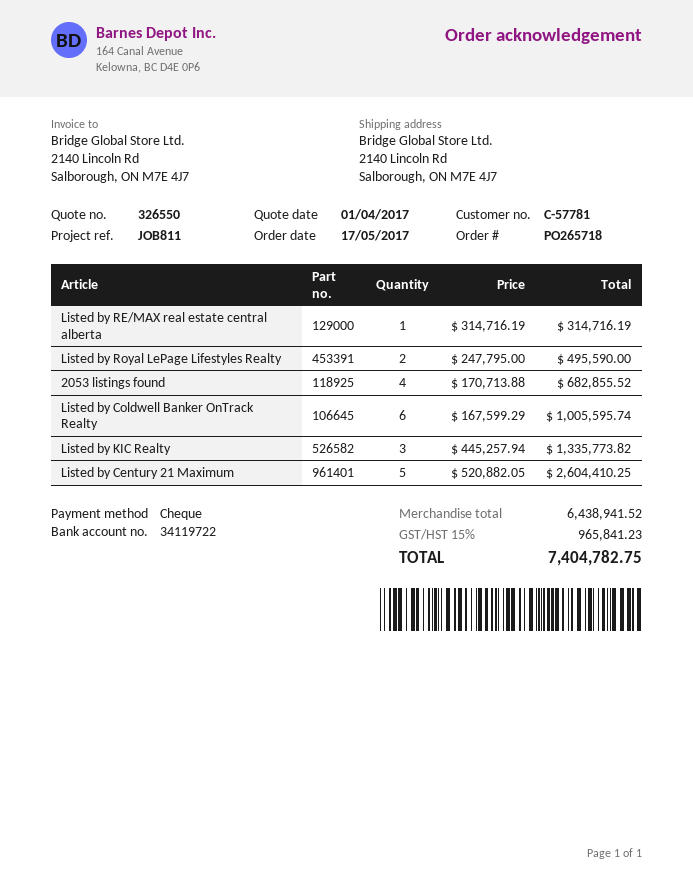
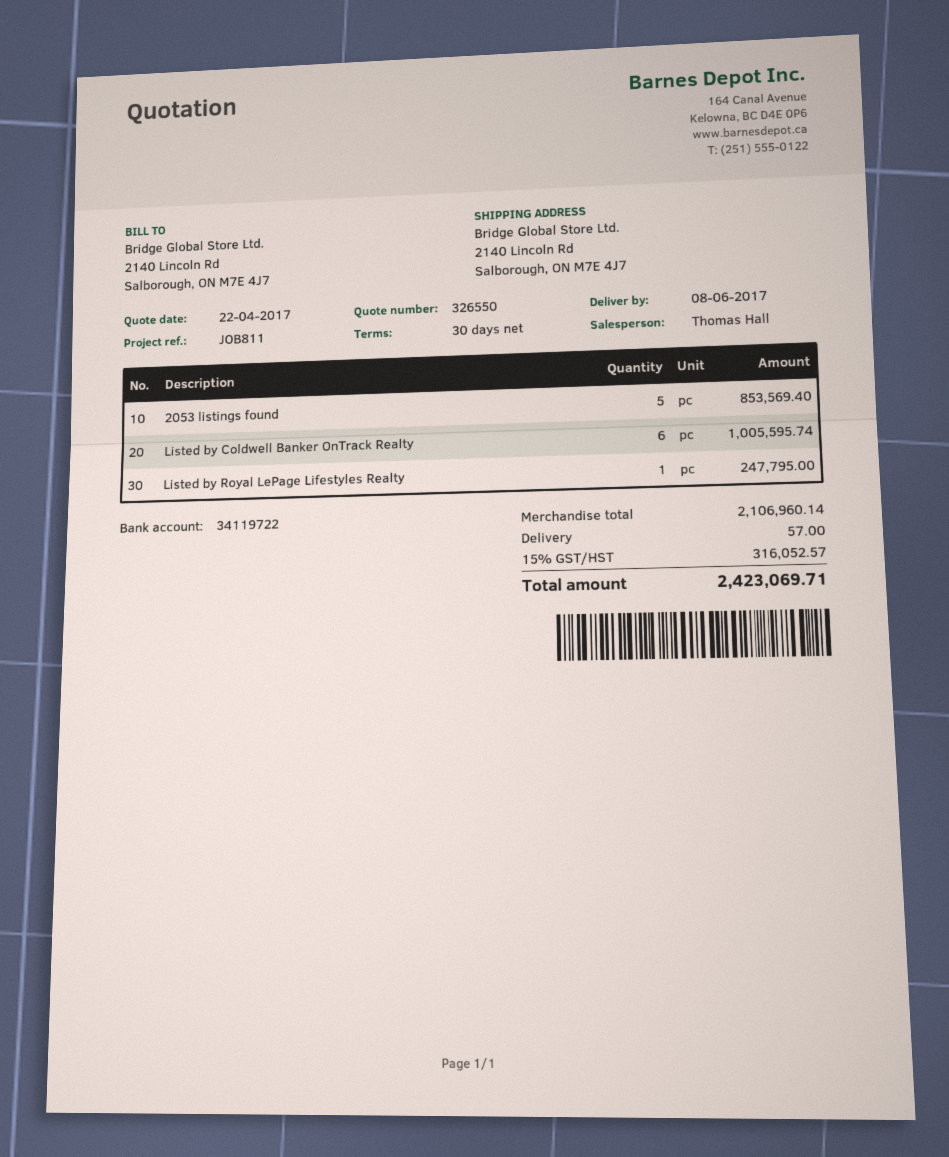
quote date: 2017-04-01 -> 2017-04-22
Listed by RE/MAX real estate central alberta: 1 for 314716.19 -> none
Listed by Royal LePage Lifestyles Realty: 2 for 495590.00 -> 1 for 247795.00
2053 listings found: 4 for 682855.52 -> 5 for 853569.40
Listed by KIC Realty: 3 for 1335773.82 -> none
Listed by Century 21 Maximum: 5 for 2604410.25 -> none
subtotal: 6438941.52 -> 2106960.14
shipping: none -> 57.00
tax: 15% = 965841.23 -> 15% = 316052.57
total: 7404782.75 -> 2423069.71

